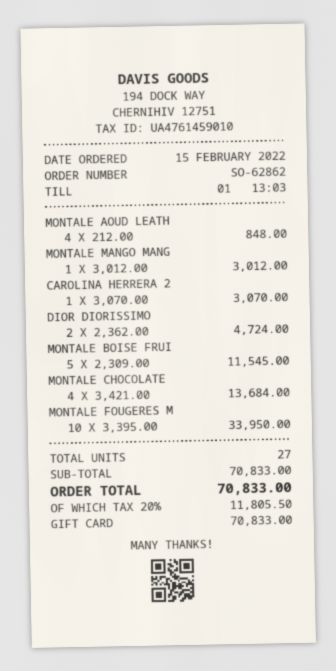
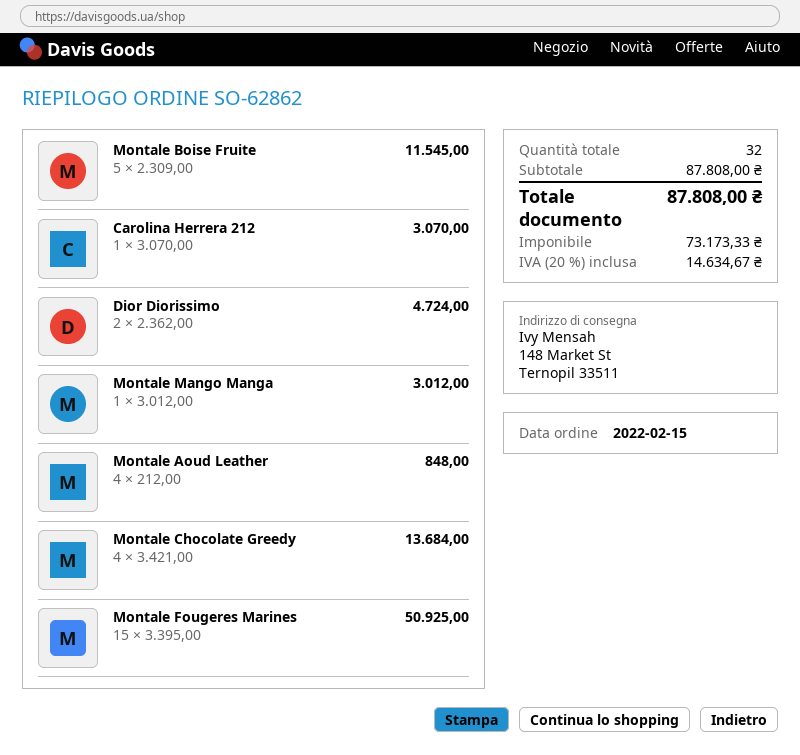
MONTALE FOUGERES M: 10 x 3395.00 = 33950.00 -> 15 x 3395.00 = 50925.00
total quantity: 27 -> 32
subtotal: 70833.00 -> 87808.00
tax: 20% = 11805.50 -> 20% = 14634.67
total: 70833.00 -> 87808.00

